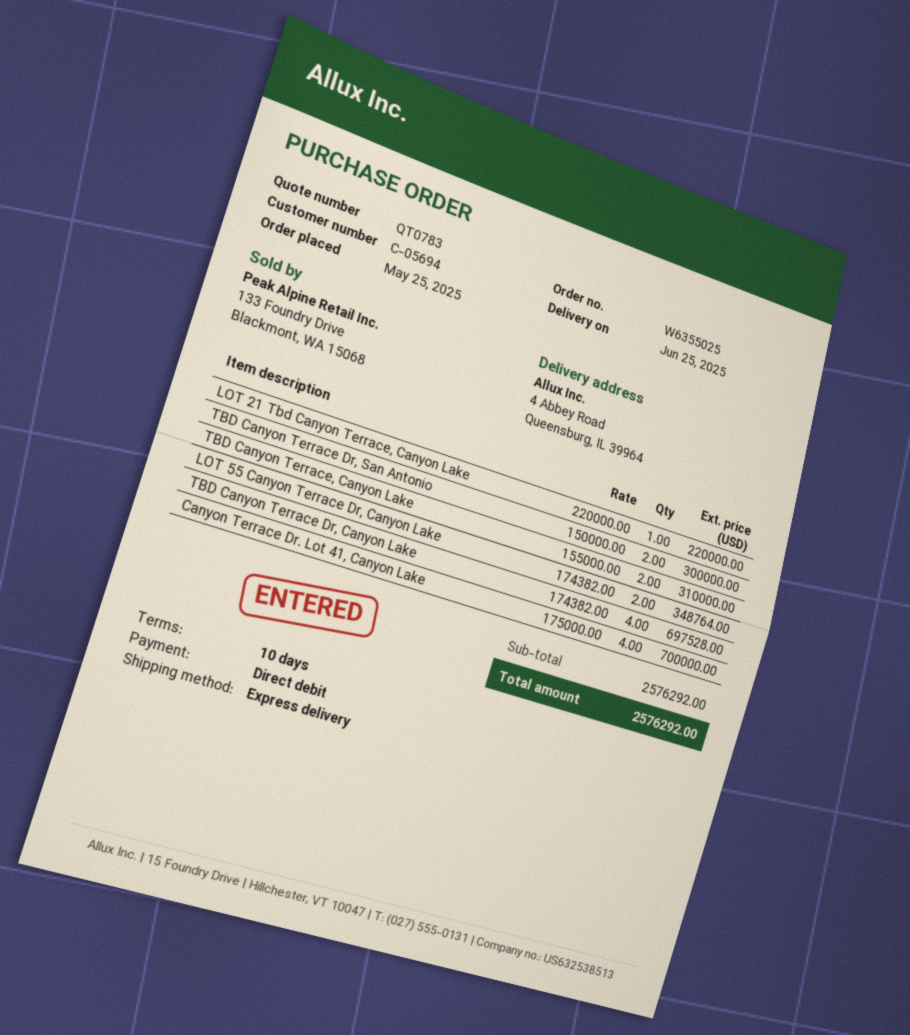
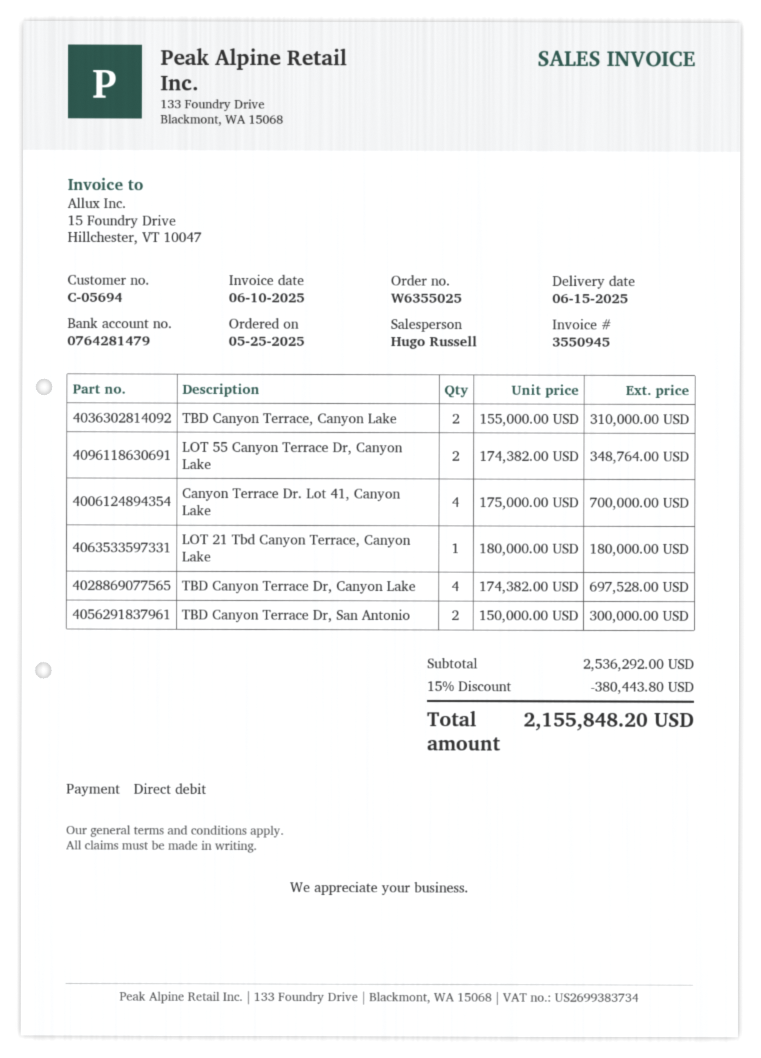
delivery date: 2025-06-25 -> 2025-06-15
LOT 21 Tbd Canyon Terrace, Canyon Lake: 1 x 220000.00 = 220000.00 -> 1 x 180000.00 = 180000.00
subtotal: 2576292.00 -> 2536292.00
discount: none -> 15% = 380443.80
total: 2576292.00 -> 2155848.20

